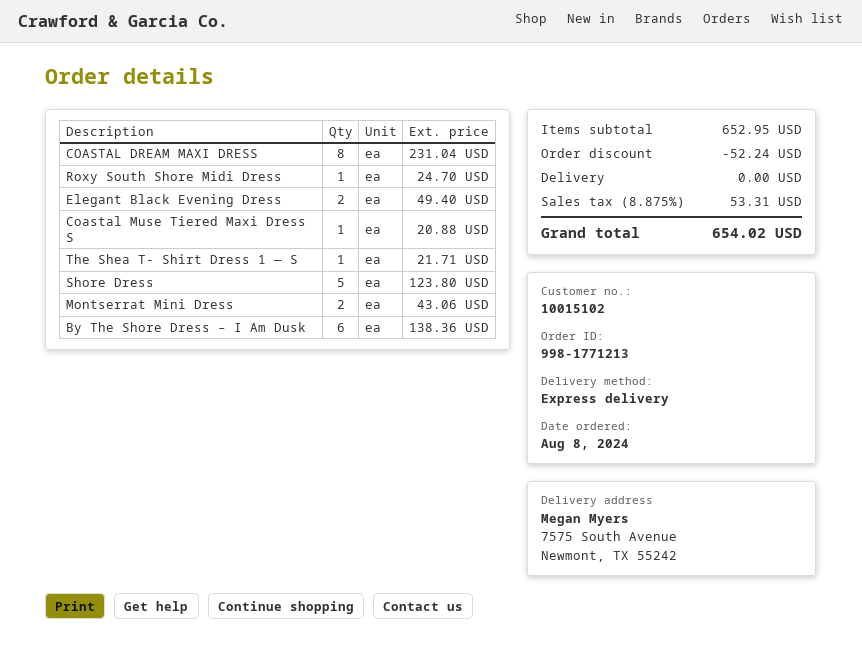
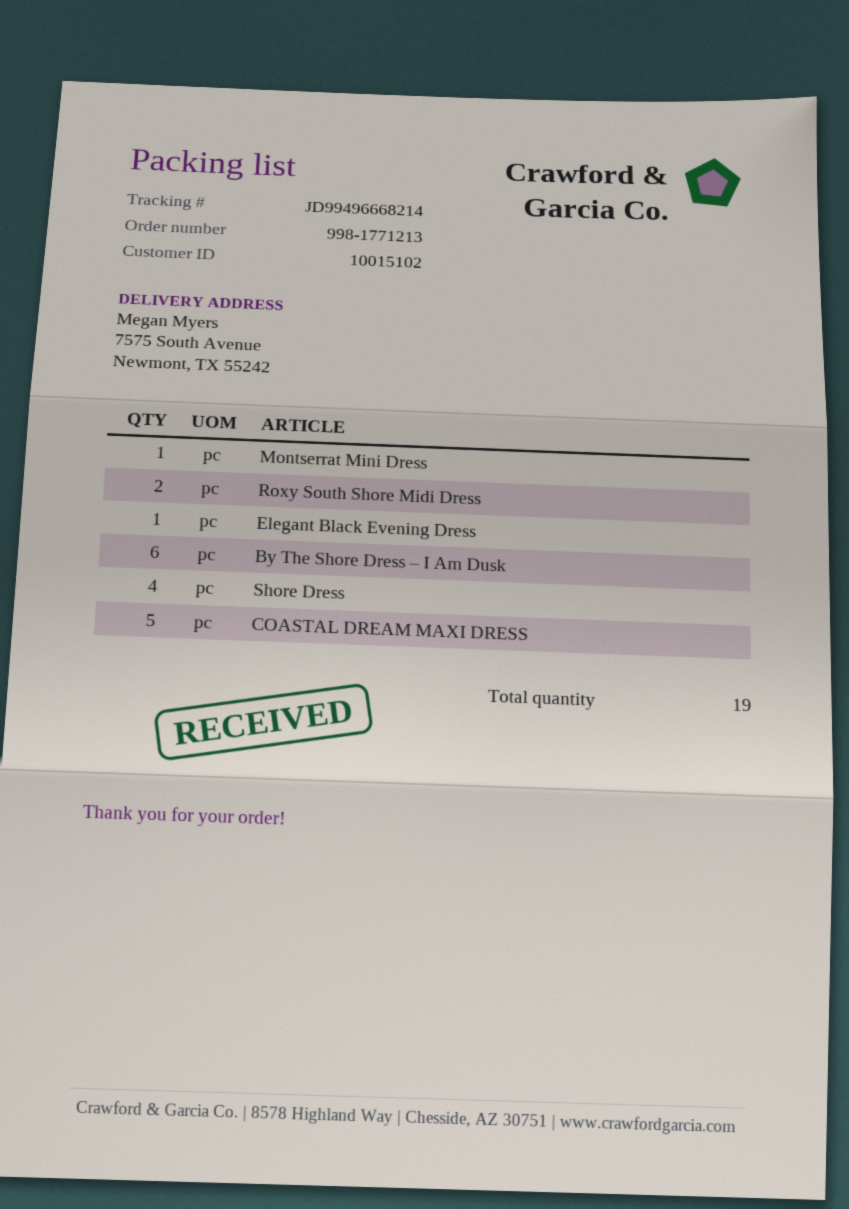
COASTAL DREAM MAXI DRESS: 8 -> 5
Roxy South Shore Midi Dress: 1 -> 2
Elegant Black Evening Dress: 2 -> 1
Coastal Muse Tiered Maxi Dress S: 1 -> none
The Shea T- Shirt Dress 1 — S: 1 -> none
Shore Dress: 5 -> 4
Montserrat Mini Dress: 2 -> 1

